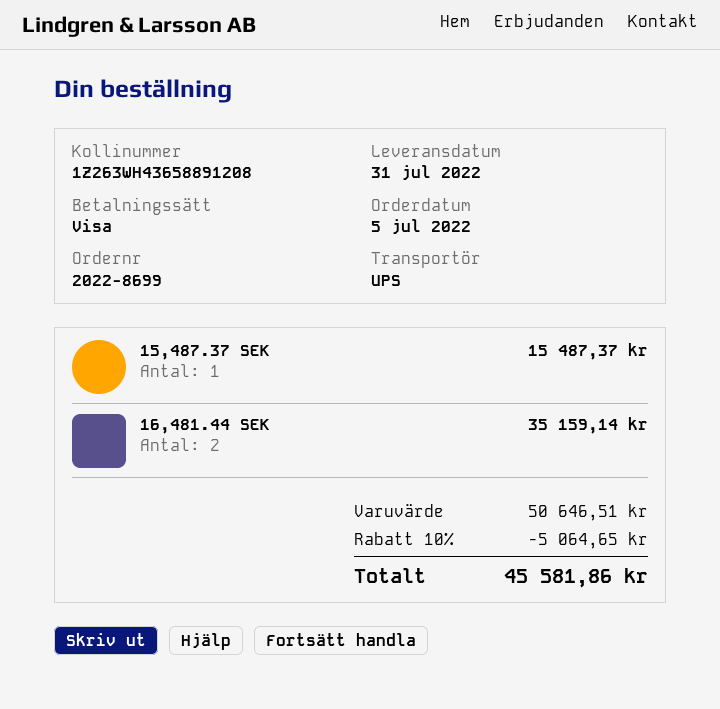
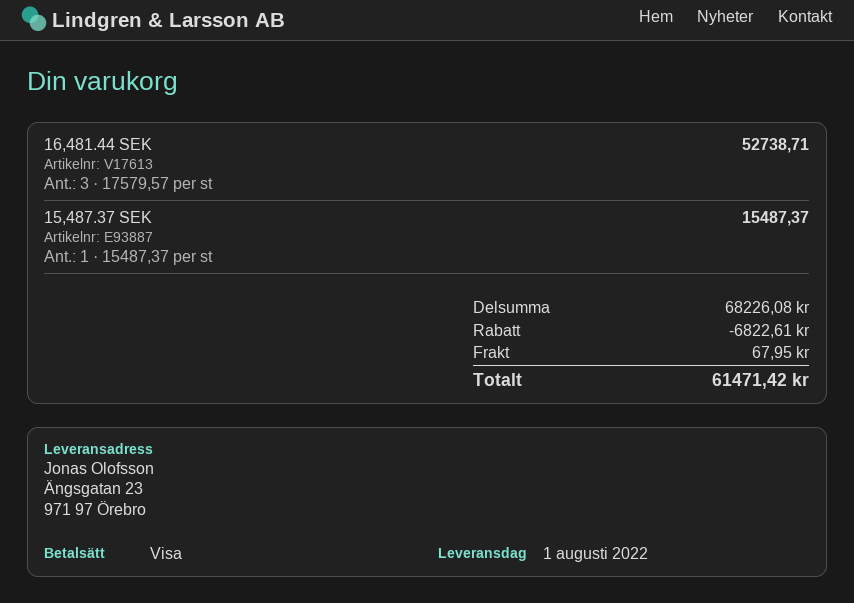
delivery date: 2022-07-31 -> 2022-08-01
16,481.44 SEK: 2 for 35159.14 -> 3 for 52738.71
subtotal: 50646.51 -> 68226.08
discount: 5064.65 -> 6822.61
shipping: none -> 67.95
total: 45581.86 -> 61471.42

